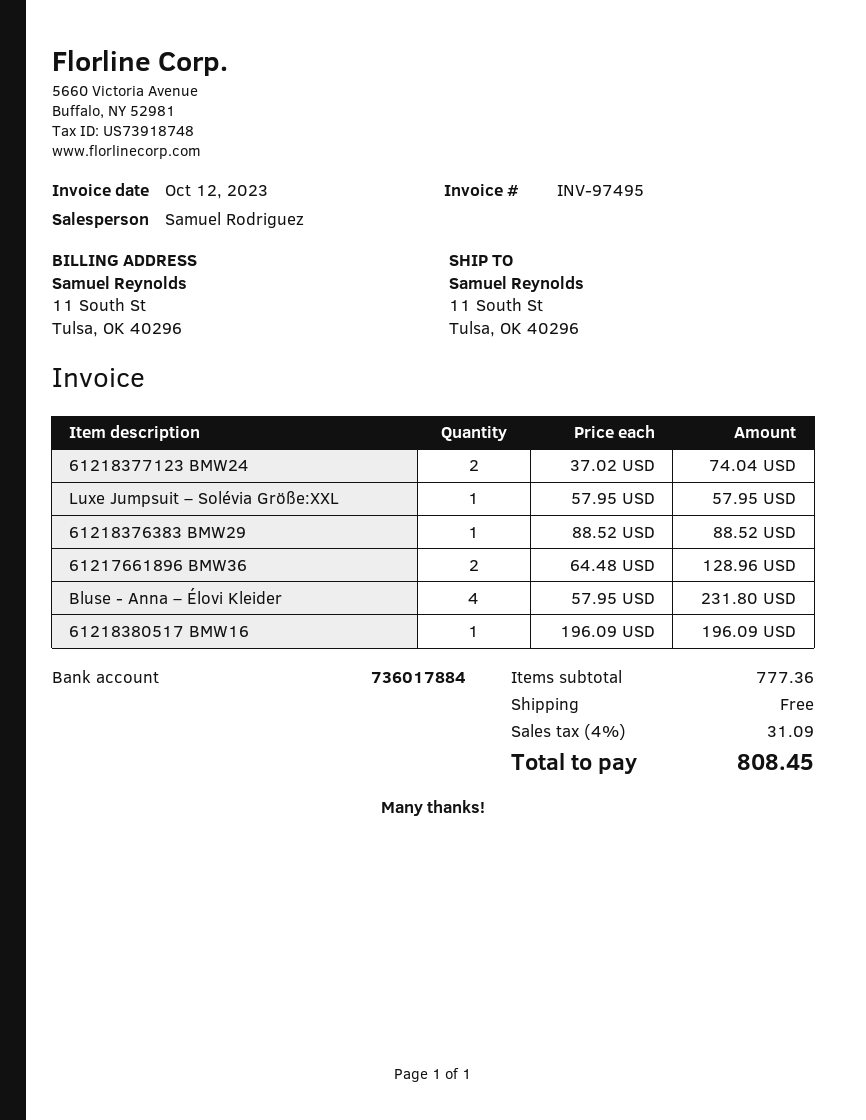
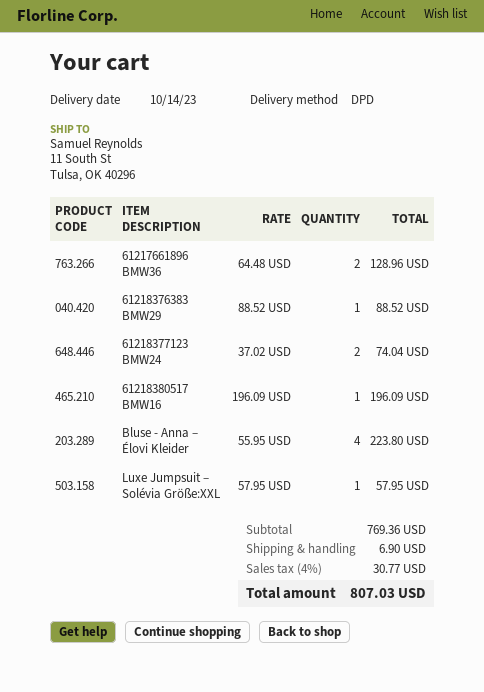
Bluse - Anna – Élovi Kleider: 4 x 57.95 = 231.80 -> 4 x 55.95 = 223.80
subtotal: 777.36 -> 769.36
shipping: 0.00 -> 6.90
tax: 4% = 31.09 -> 4% = 30.77
total: 808.45 -> 807.03

